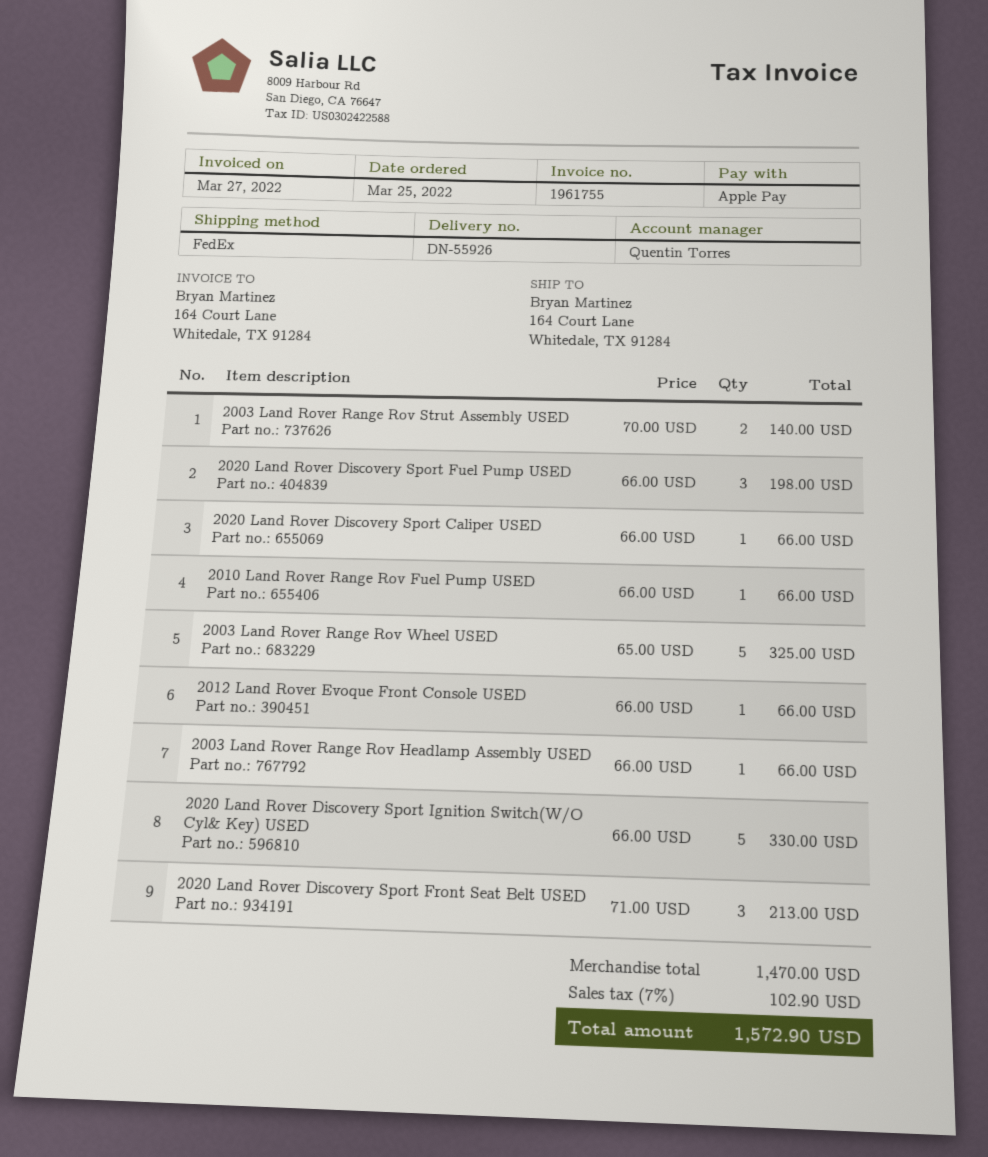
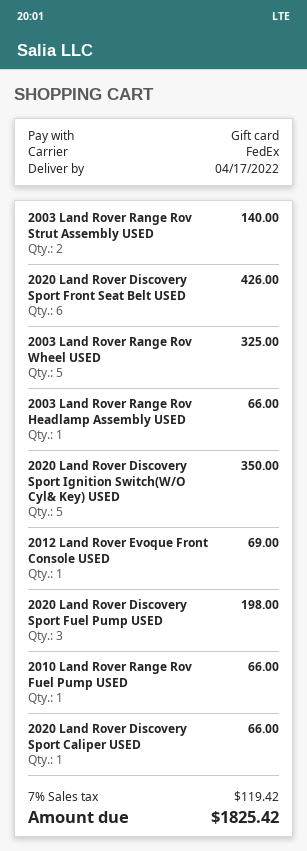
payment method: Apple Pay -> gift card
2012 Land Rover Evoque Front Console USED: 1 for 66.00 -> 1 for 69.00
2020 Land Rover Discovery Sport Ignition Switch(W/O Cyl& Key) USED: 5 for 330.00 -> 5 for 350.00
2020 Land Rover Discovery Sport Front Seat Belt USED: 3 for 213.00 -> 6 for 426.00
tax: 7% = 102.90 -> 7% = 119.42
total: 1572.90 -> 1825.42

